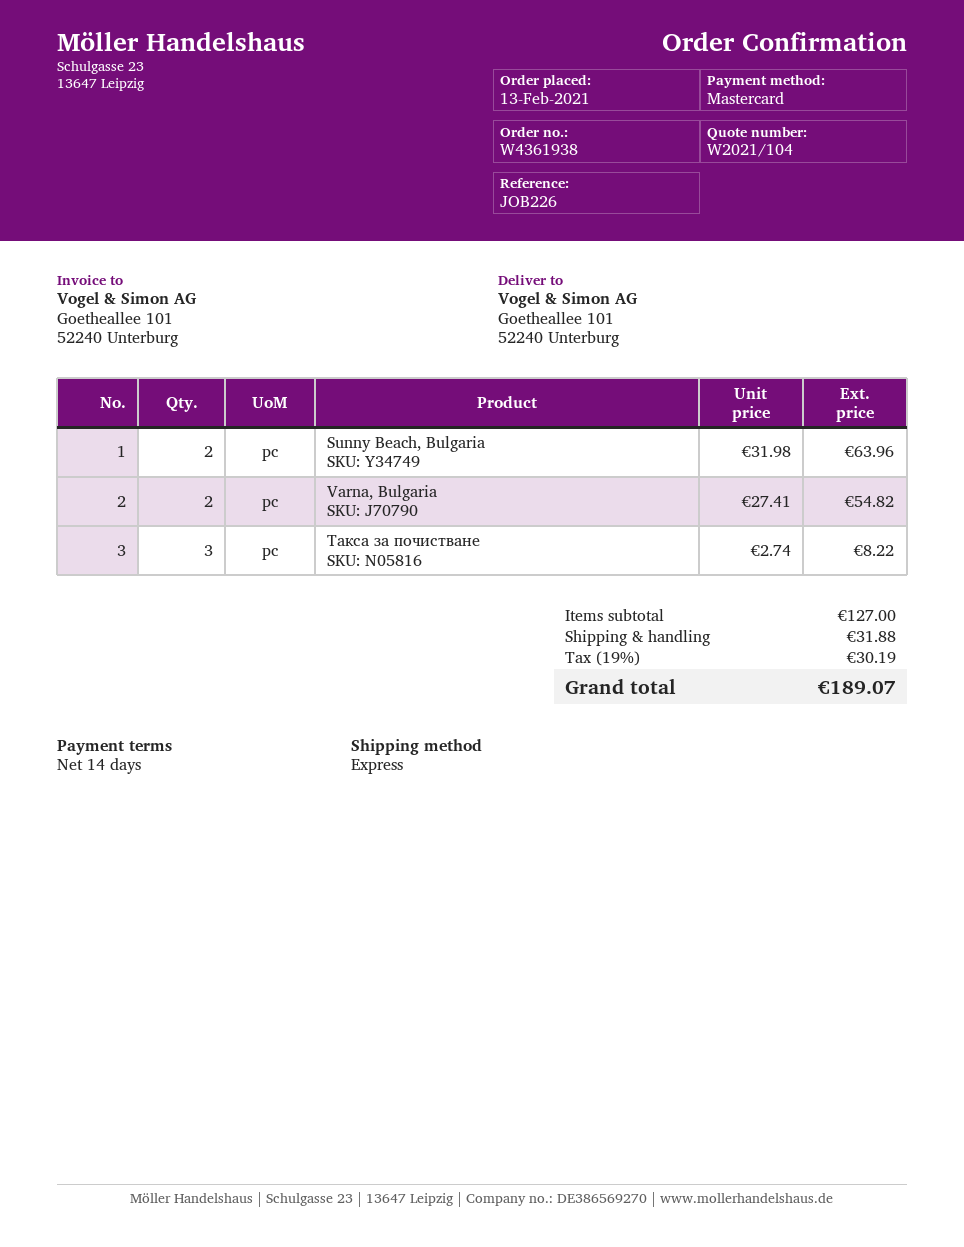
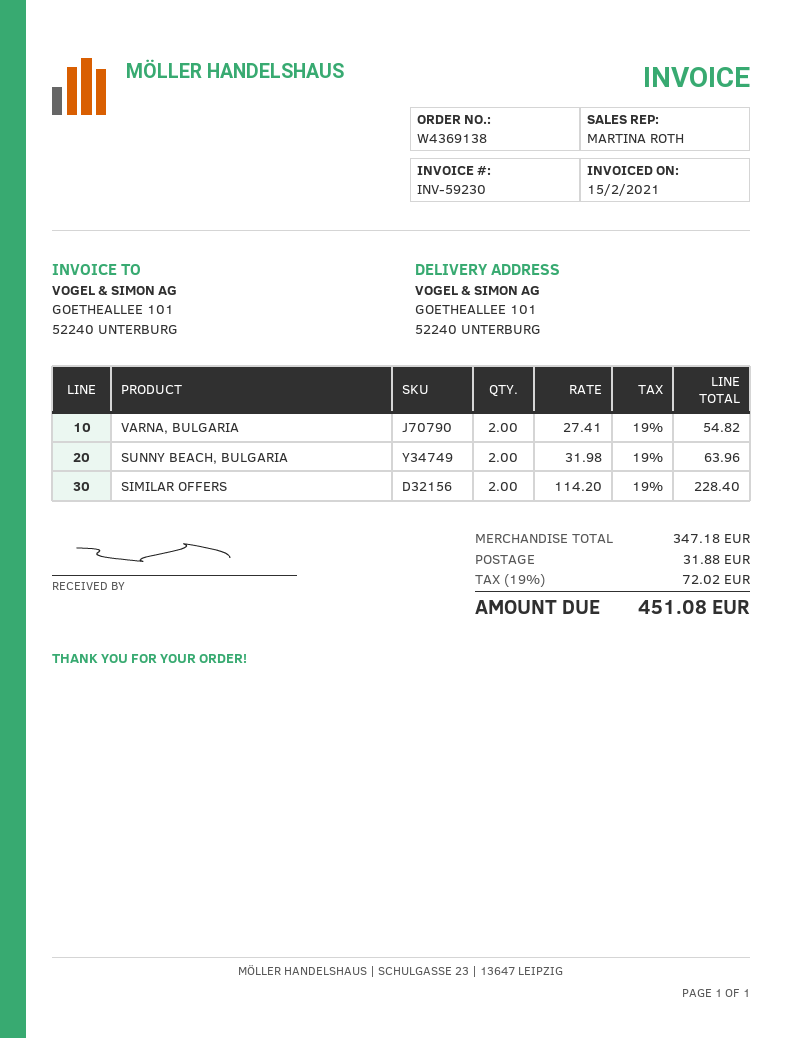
order number: W4361938 -> W4369138
Такса за почистване: 3 x 2.74 = 8.22 -> none
SIMILAR OFFERS: none -> 2 x 114.20 = 228.40
subtotal: 127.00 -> 347.18
tax: 19% = 30.19 -> 19% = 72.02
total: 189.07 -> 451.08

